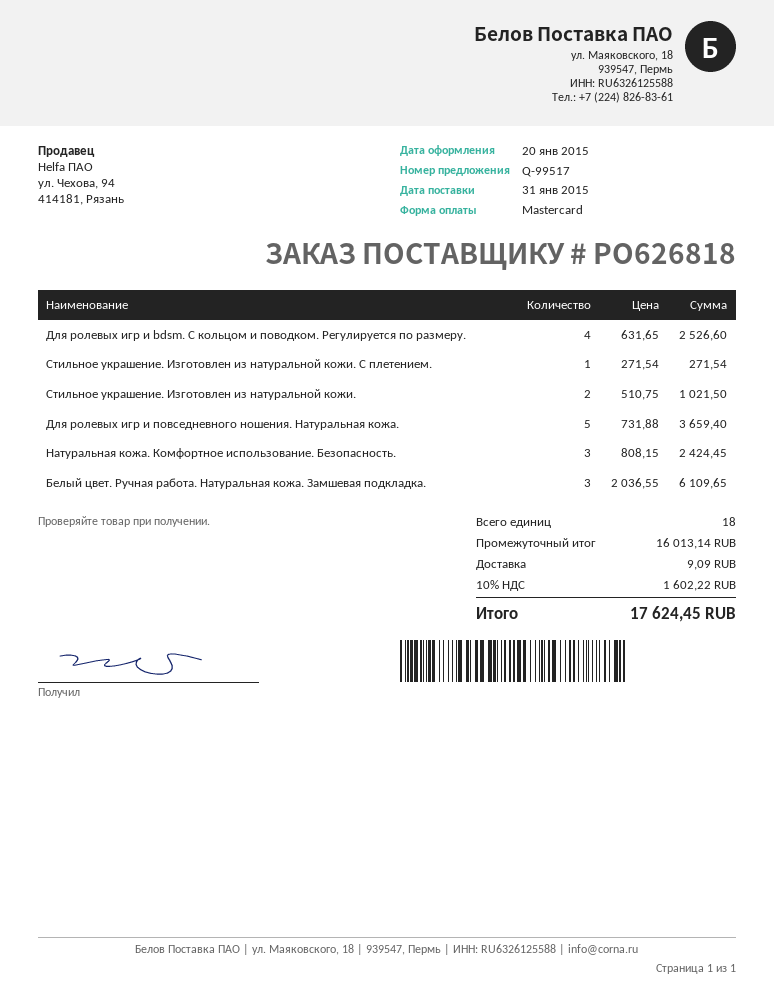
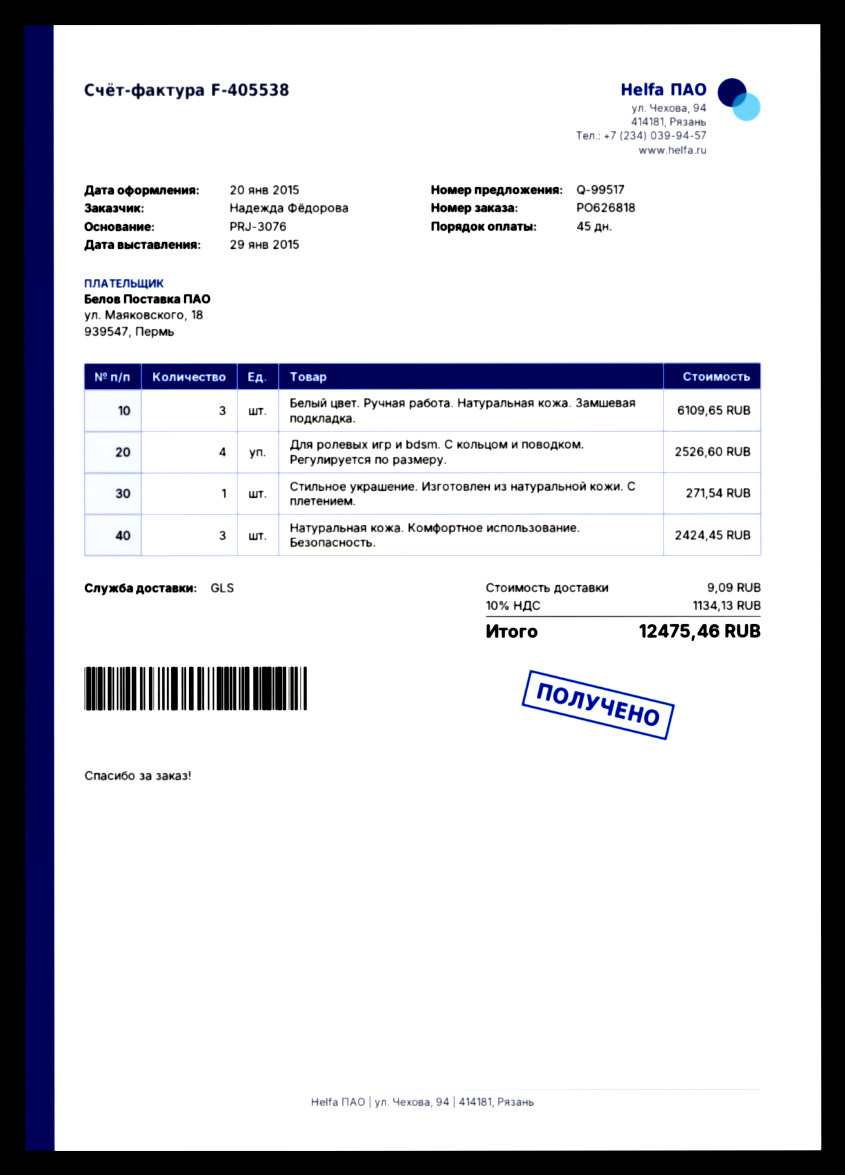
Стильное украшение. Изготовлен из натуральной кожи.: 2 for 1021.50 -> none
Для ролевых игр и повседневного ношения. Натуральная кожа.: 5 for 3659.40 -> none
tax: 10% = 1602.22 -> 10% = 1134.13
total: 17624.45 -> 12475.46

